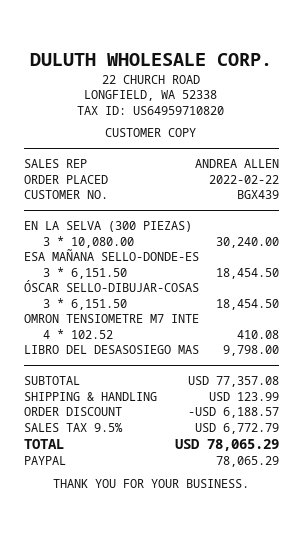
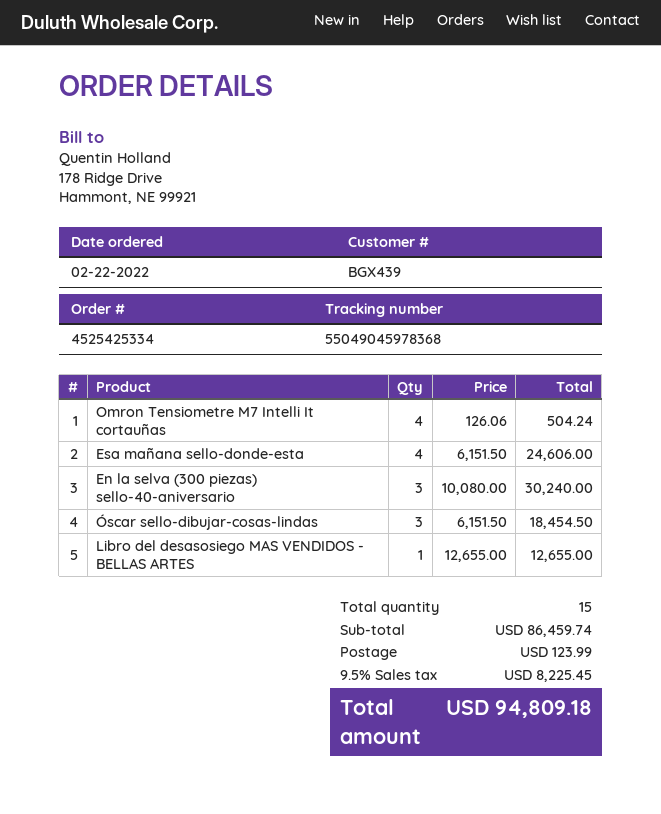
ESA MAÑANA SELLO-DONDE-ES: 3 x 6151.50 = 18454.50 -> 4 x 6151.50 = 24606.00
OMRON TENSIOMETRE M7 INTE: 4 x 102.52 = 410.08 -> 4 x 126.06 = 504.24
LIBRO DEL DESASOSIEGO MAS: 1 x 9798.00 = 9798.00 -> 1 x 12655.00 = 12655.00
subtotal: 77357.08 -> 86459.74
discount: 6188.57 -> none
tax: 9.5% = 6772.79 -> 9.5% = 8225.45
total: 78065.29 -> 94809.18

